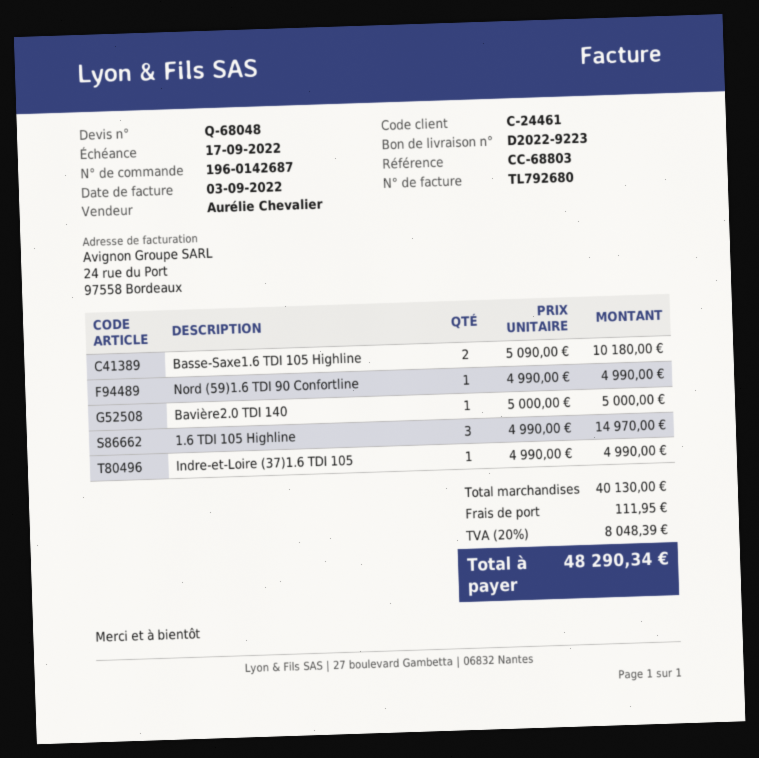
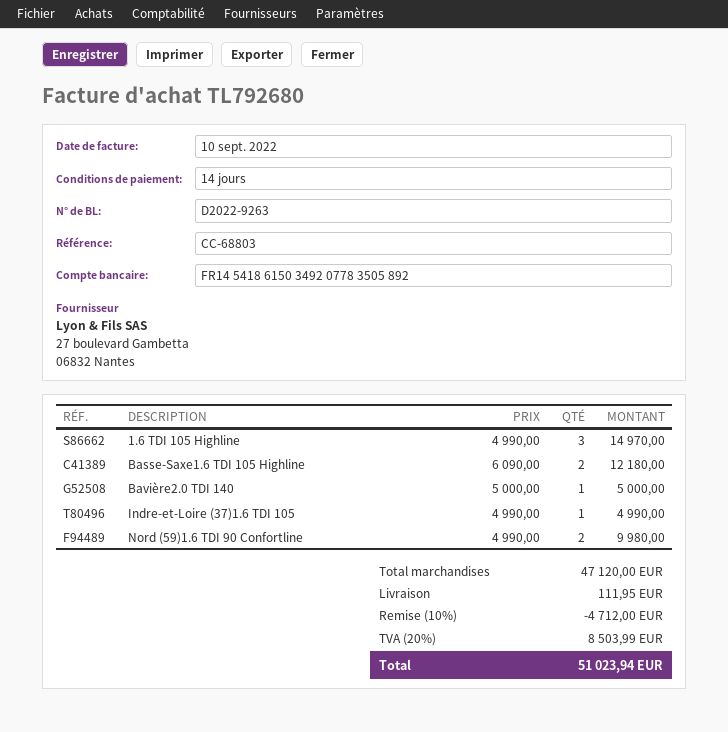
delivery note number: D2022-9223 -> D2022-9263
invoice date: 2022-09-03 -> 2022-09-10
Basse-Saxe1.6 TDI 105 Highline: 2 x 5090.00 = 10180.00 -> 2 x 6090.00 = 12180.00
Nord (59)1.6 TDI 90 Confortline: 1 x 4990.00 = 4990.00 -> 2 x 4990.00 = 9980.00
subtotal: 40130.00 -> 47120.00
discount: none -> 10% = 4712.00
tax: 20% = 8048.39 -> 20% = 8503.99
total: 48290.34 -> 51023.94

